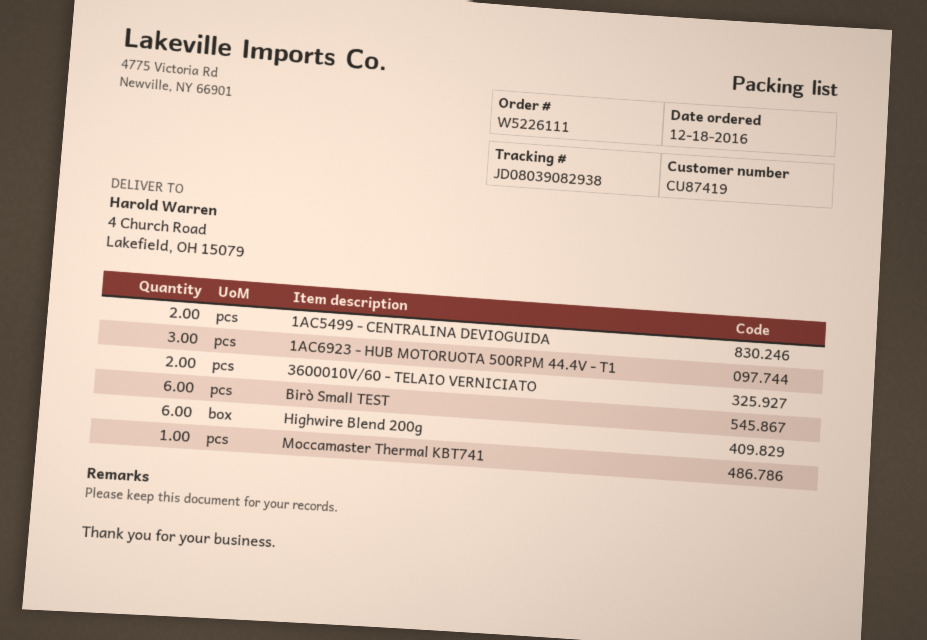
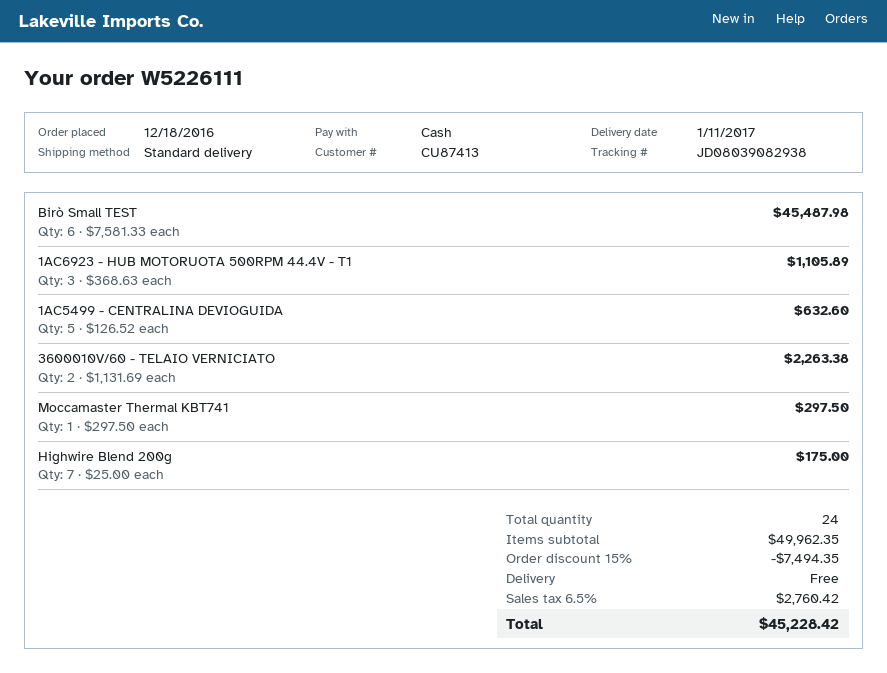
customer number: CU87419 -> CU87413
1AC5499 - CENTRALINA DEVIOGUIDA: 2 -> 5
Highwire Blend 200g: 6 -> 7

